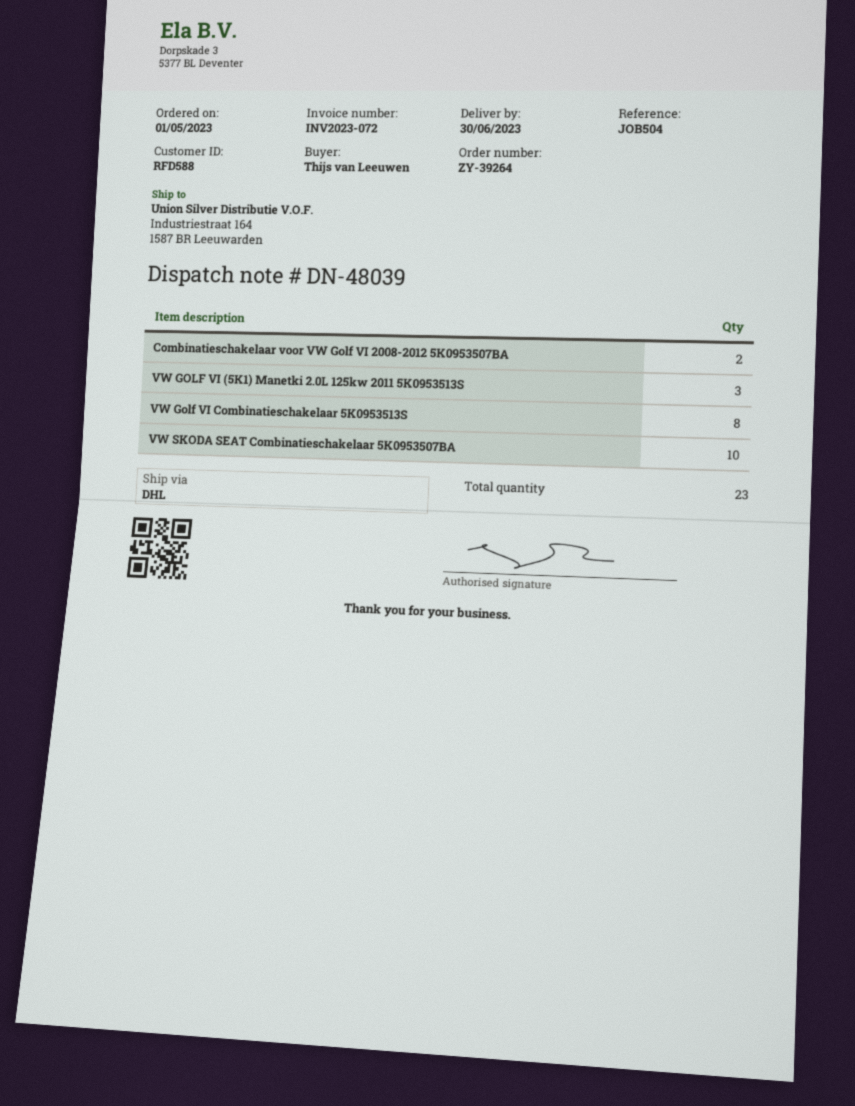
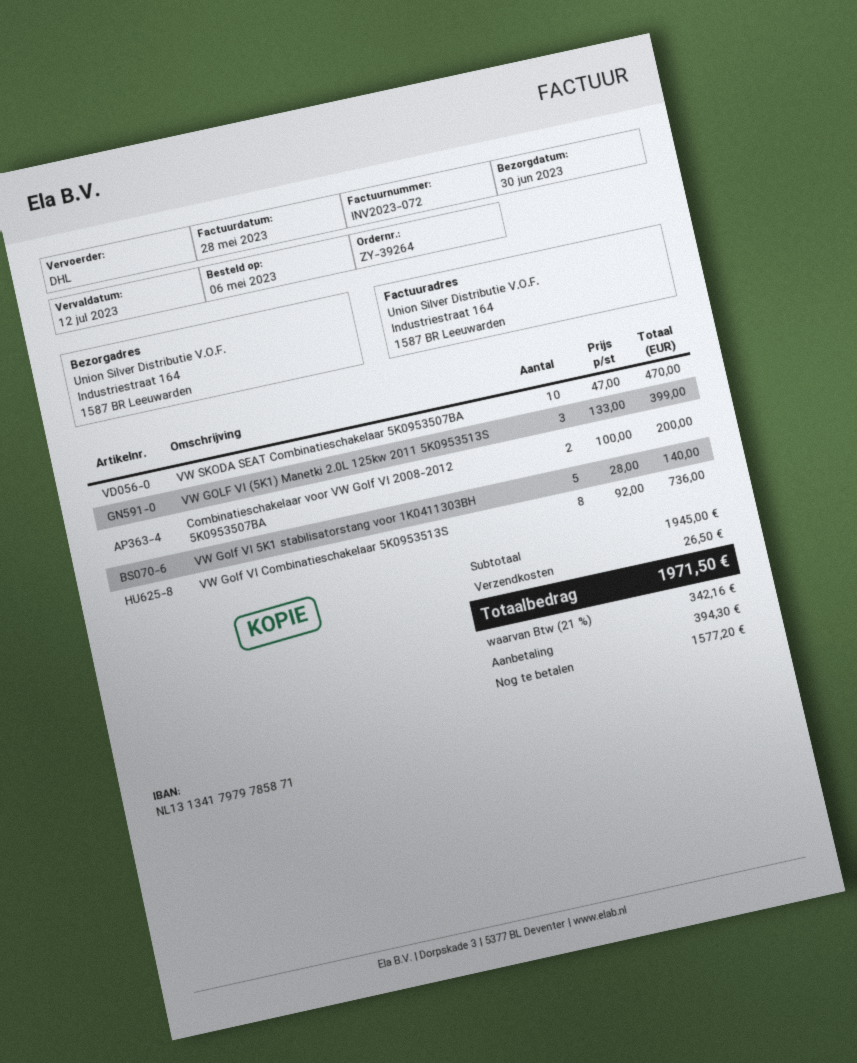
order date: 2023-05-01 -> 2023-05-06
VW Golf VI 5K1 stabilisatorstang voor 1K0411303BH: none -> 5

